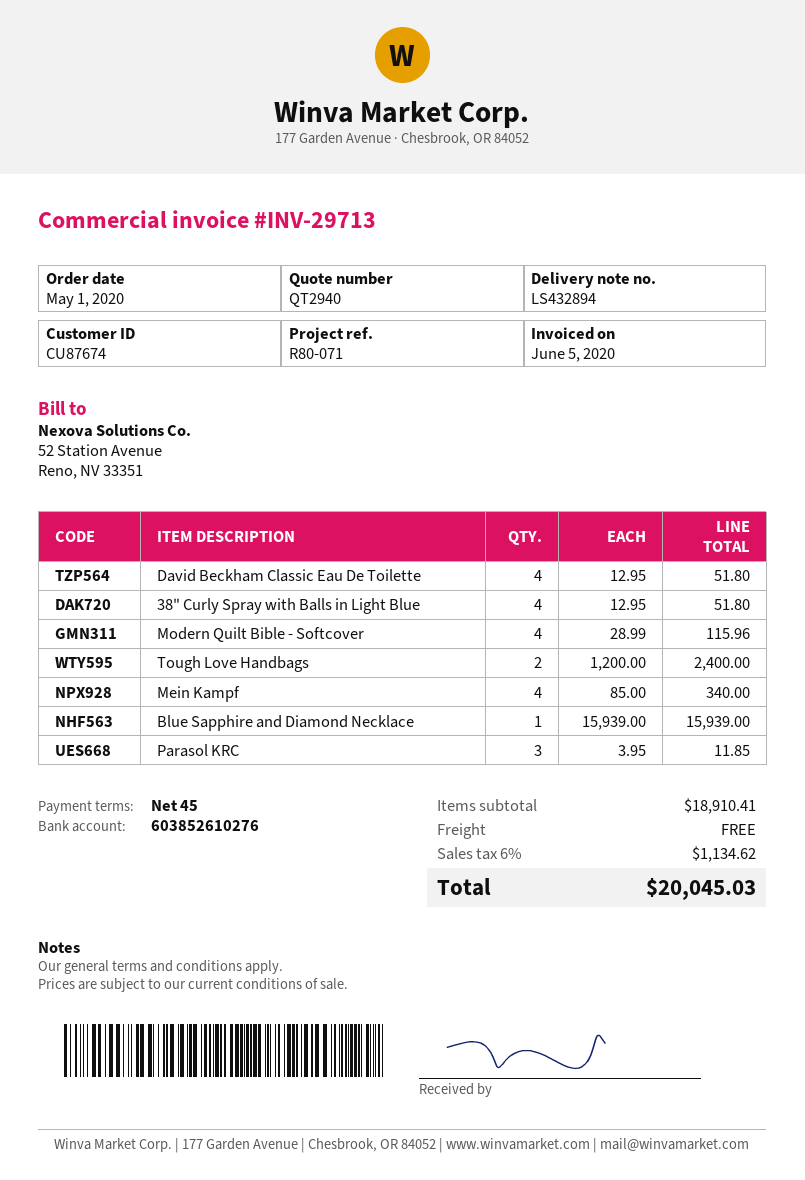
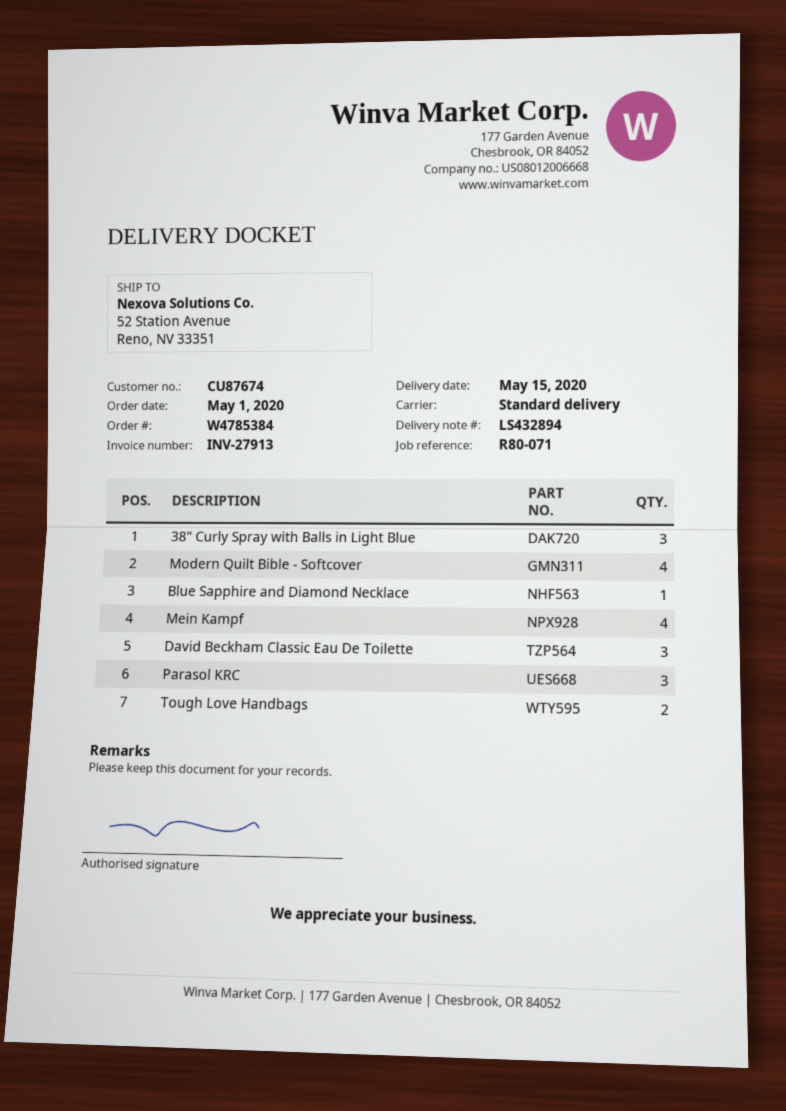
invoice number: INV-29713 -> INV-27913
David Beckham Classic Eau De Toilette: 4 -> 3
38" Curly Spray with Balls in Light Blue: 4 -> 3

